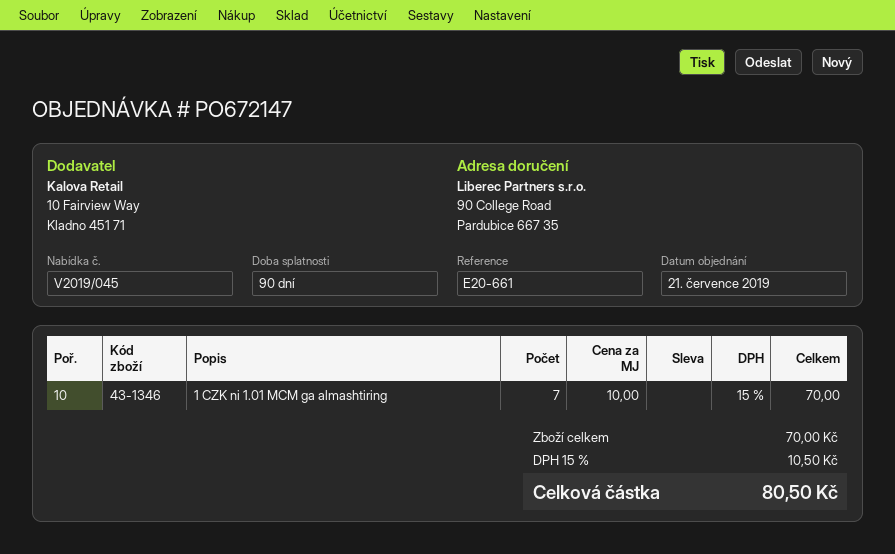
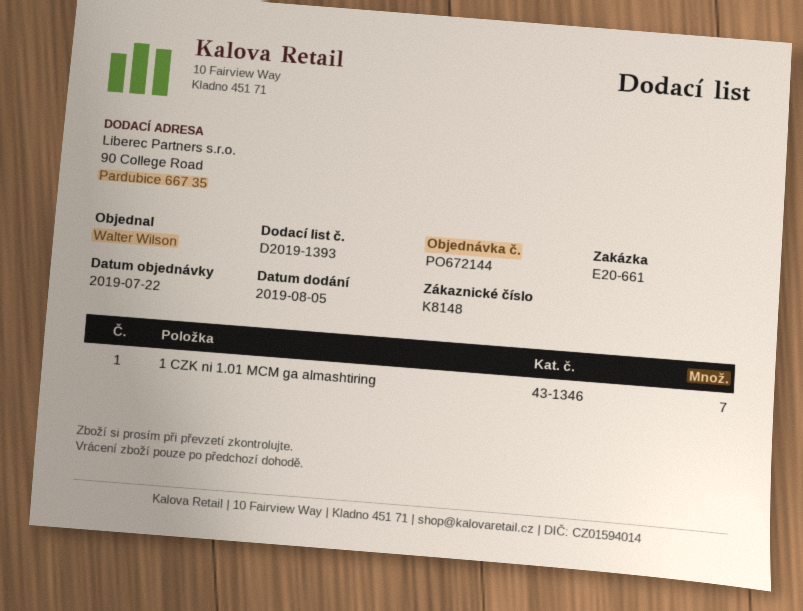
order number: PO672147 -> PO672144
order date: 2019-07-21 -> 2019-07-22

